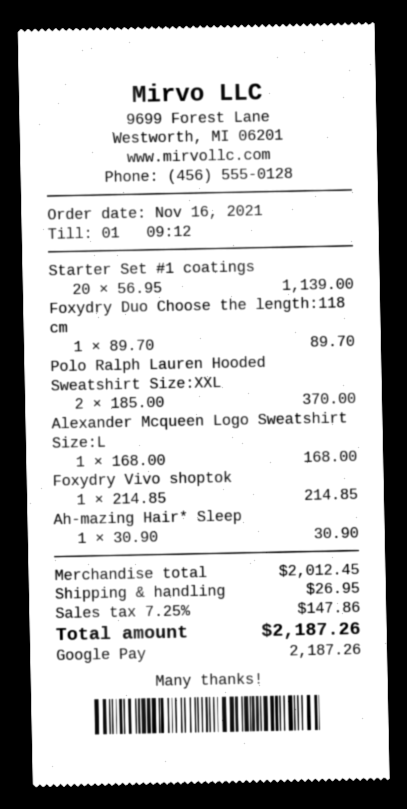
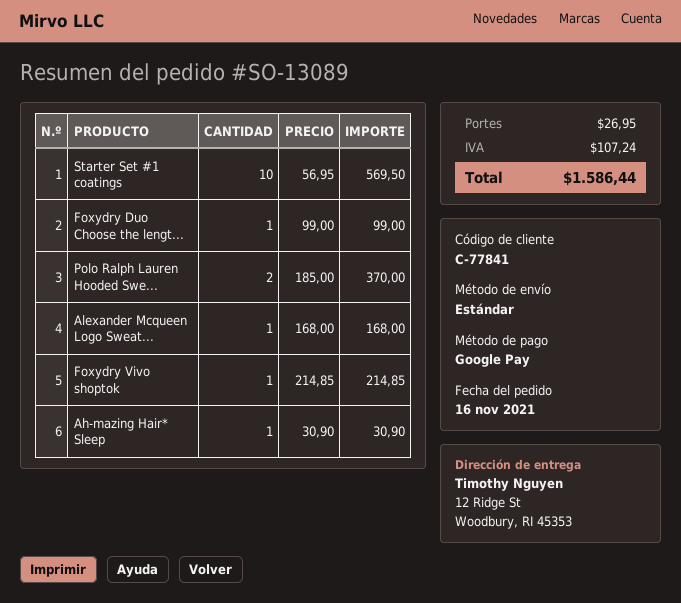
Starter Set #1 coatings: 20 x 56.95 = 1139.00 -> 10 x 56.95 = 569.50
Foxydry Duo Choose the length:118 cm: 1 x 89.70 = 89.70 -> 1 x 99.00 = 99.00
tax: 147.86 -> 107.24
total: 2187.26 -> 1586.44

